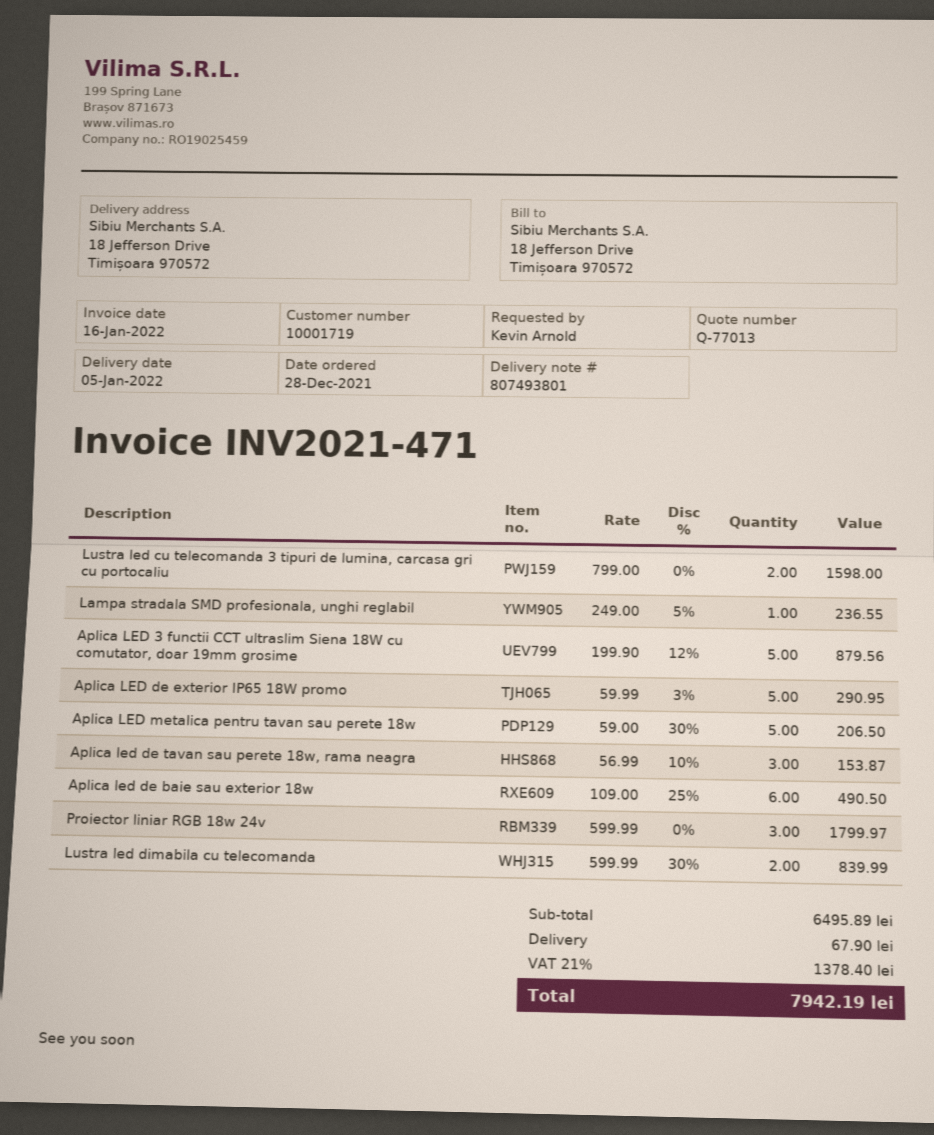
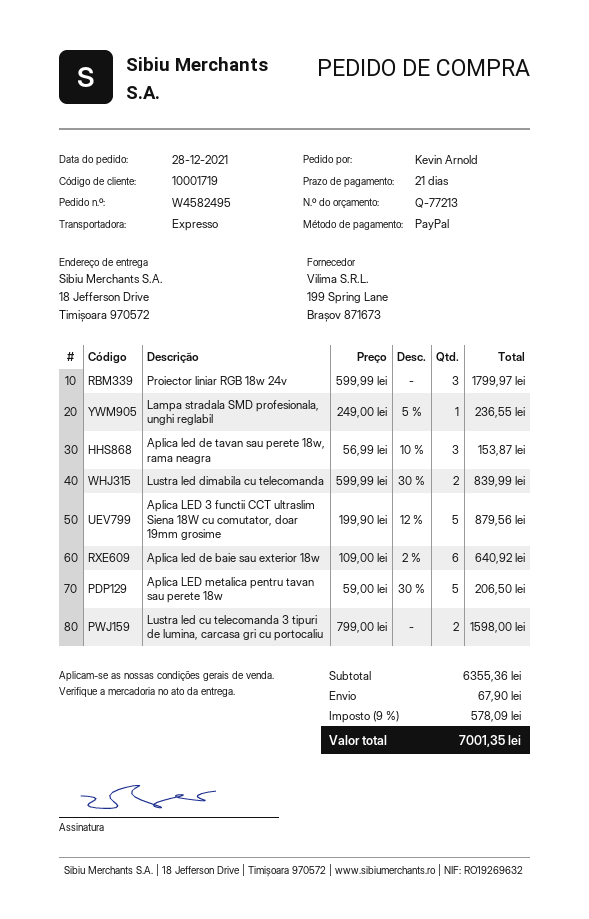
quote number: Q-77013 -> Q-77213
Aplica LED de exterior IP65 18W promo: 5 x 59.99 - 3% = 290.95 -> none
Aplica led de baie sau exterior 18w: 6 x 109.00 - 25% = 490.50 -> 6 x 109.00 - 2% = 640.92
subtotal: 6495.89 -> 6355.36
tax: 21% = 1378.40 -> 9% = 578.09
total: 7942.19 -> 7001.35

